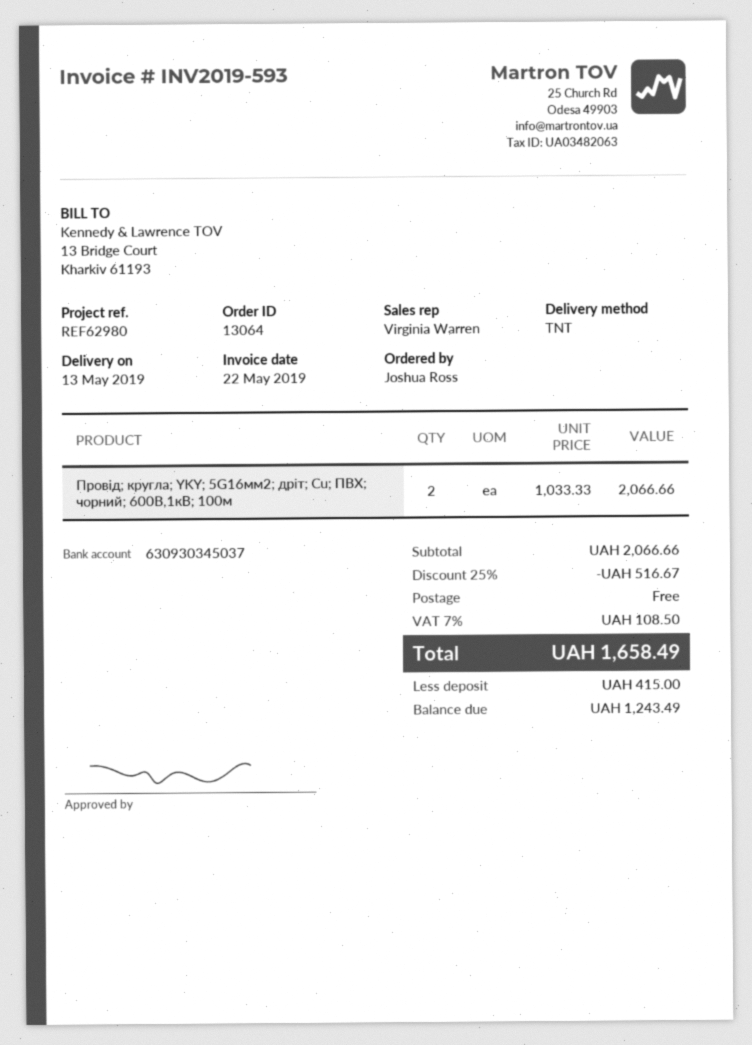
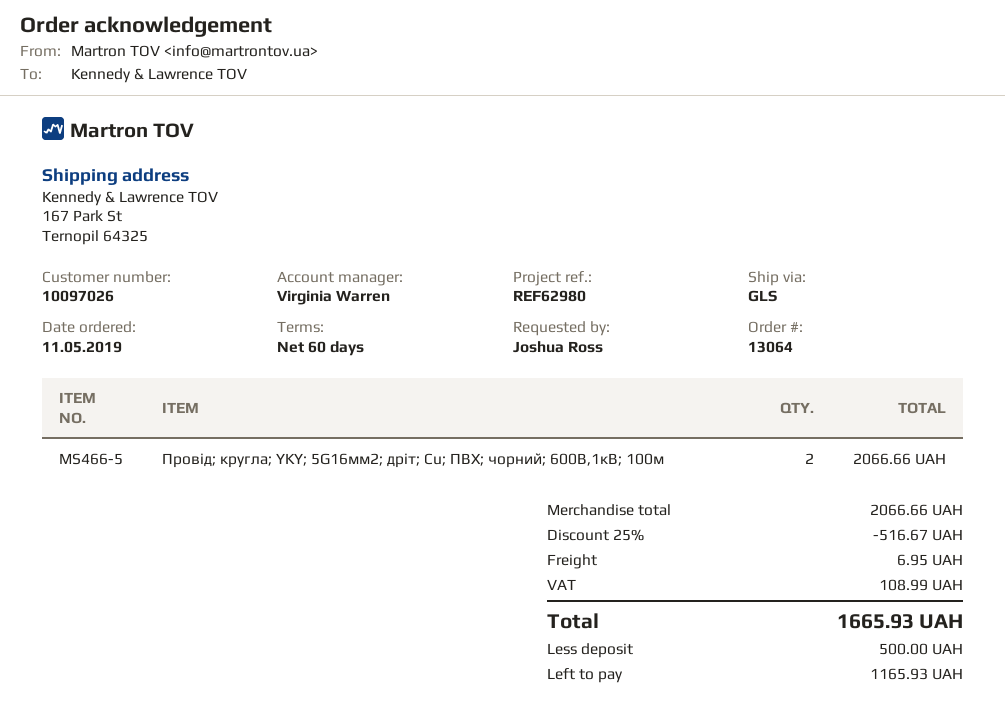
shipping method: TNT -> GLS
shipping: 0.00 -> 6.95
tax: 108.50 -> 108.99
total: 1658.49 -> 1665.93
deposit: 415.00 -> 500.00
balance: 1243.49 -> 1165.93

